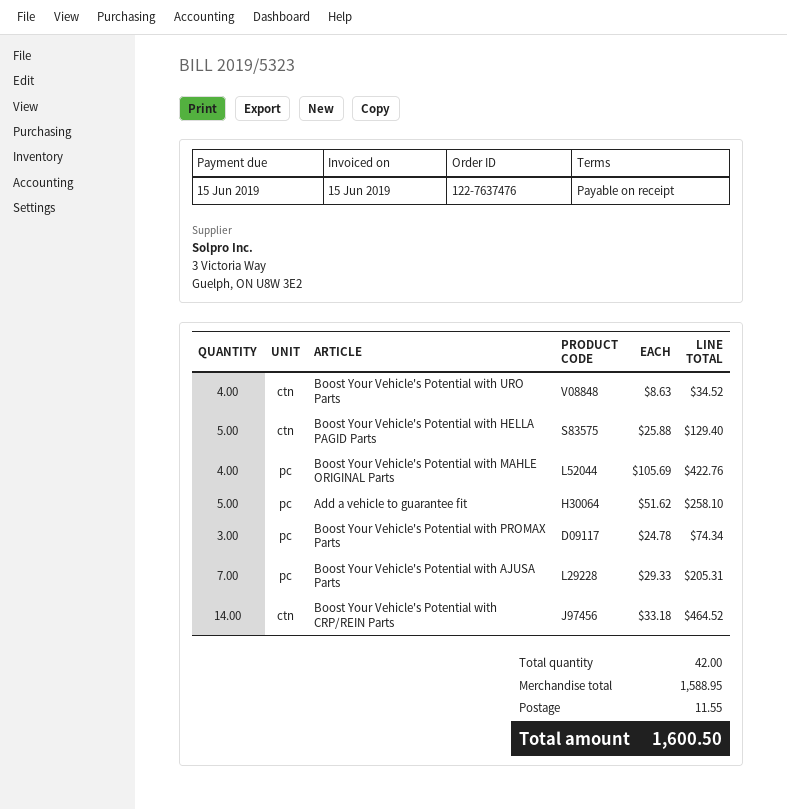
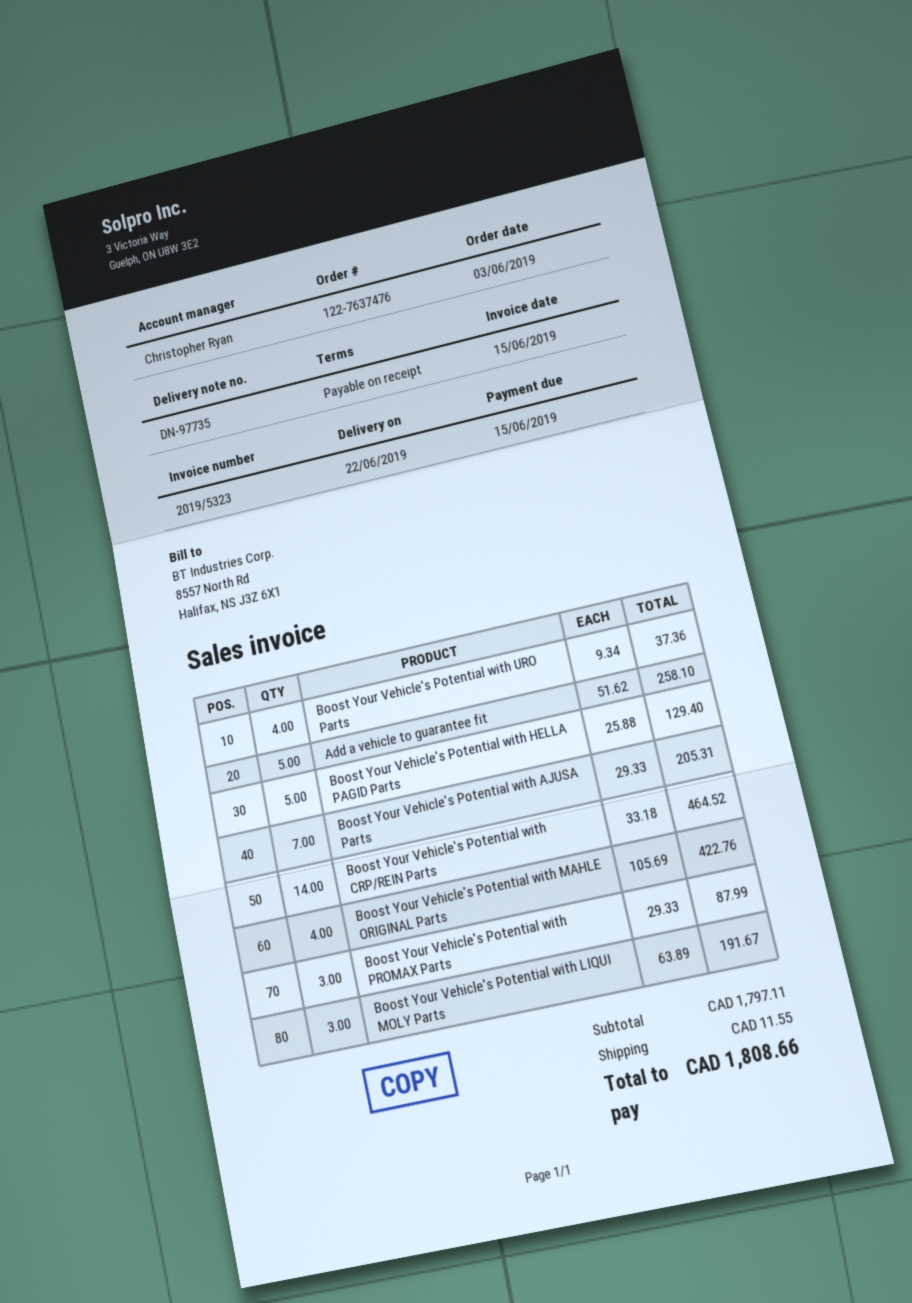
Boost Your Vehicle's Potential with URO Parts: 4 x 8.63 = 34.52 -> 4 x 9.34 = 37.36
Boost Your Vehicle's Potential with PROMAX Parts: 3 x 24.78 = 74.34 -> 3 x 29.33 = 87.99
Boost Your Vehicle's Potential with LIQUI MOLY Parts: none -> 3 x 63.89 = 191.67
subtotal: 1588.95 -> 1797.11
total: 1600.50 -> 1808.66

